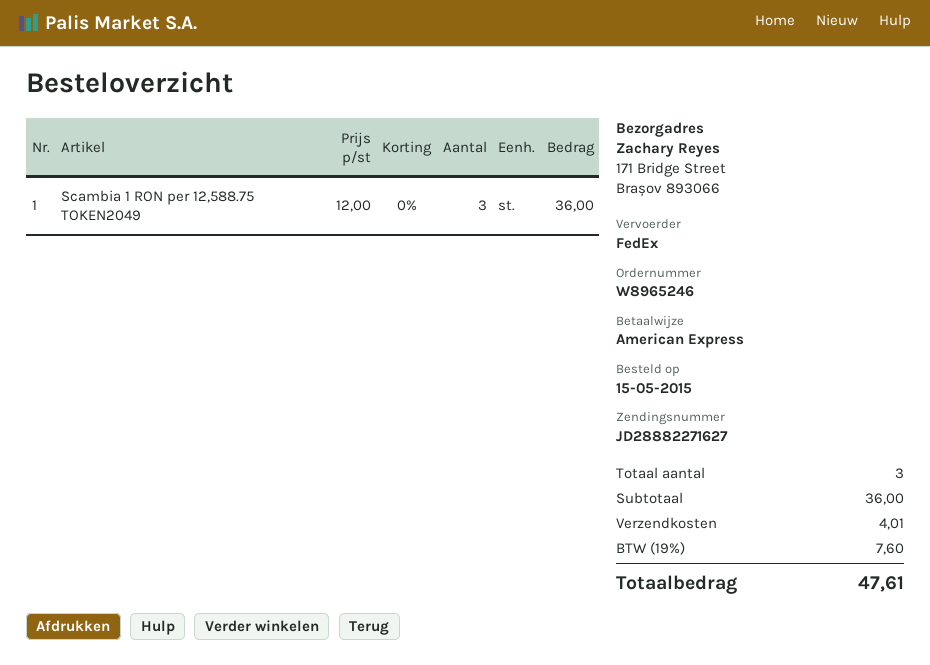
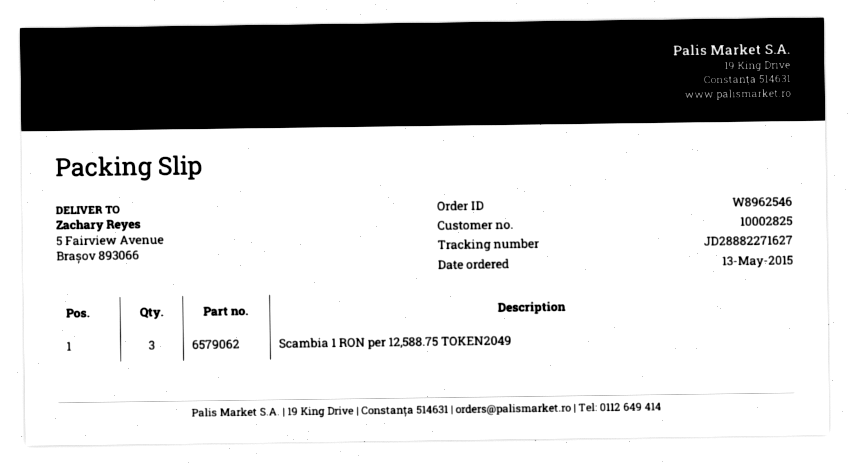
order number: W8965246 -> W8962546
order date: 2015-05-15 -> 2015-05-13
ship to: 171 Bridge Street, Brașov 893066 -> 5 Fairview Avenue, Brașov 893066

